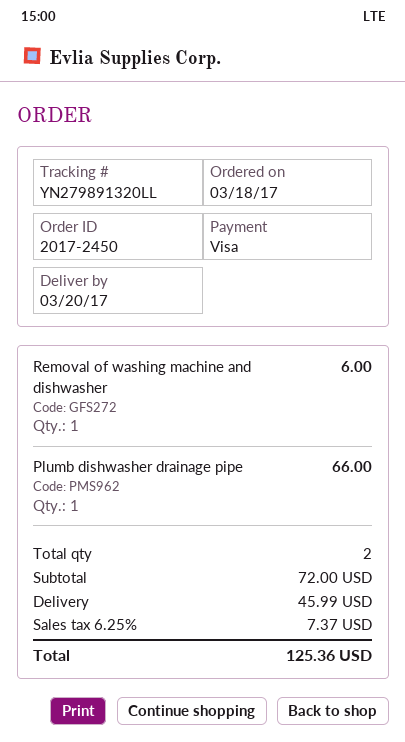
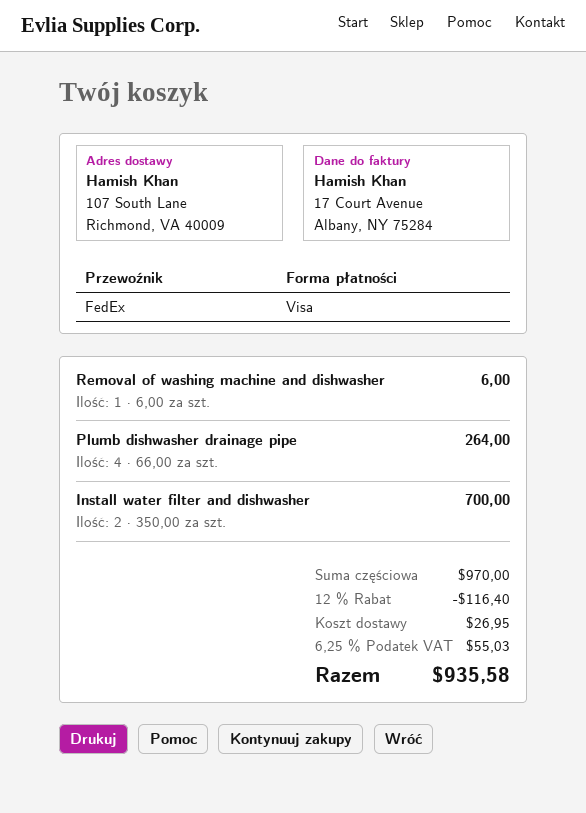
Plumb dishwasher drainage pipe: 1 for 66.00 -> 4 for 264.00
Install water filter and dishwasher: none -> 2 for 700.00
subtotal: 72.00 -> 970.00
discount: none -> 12% = 116.40
shipping: 45.99 -> 26.95
tax: 6.25% = 7.37 -> 6.25% = 55.03
total: 125.36 -> 935.58

